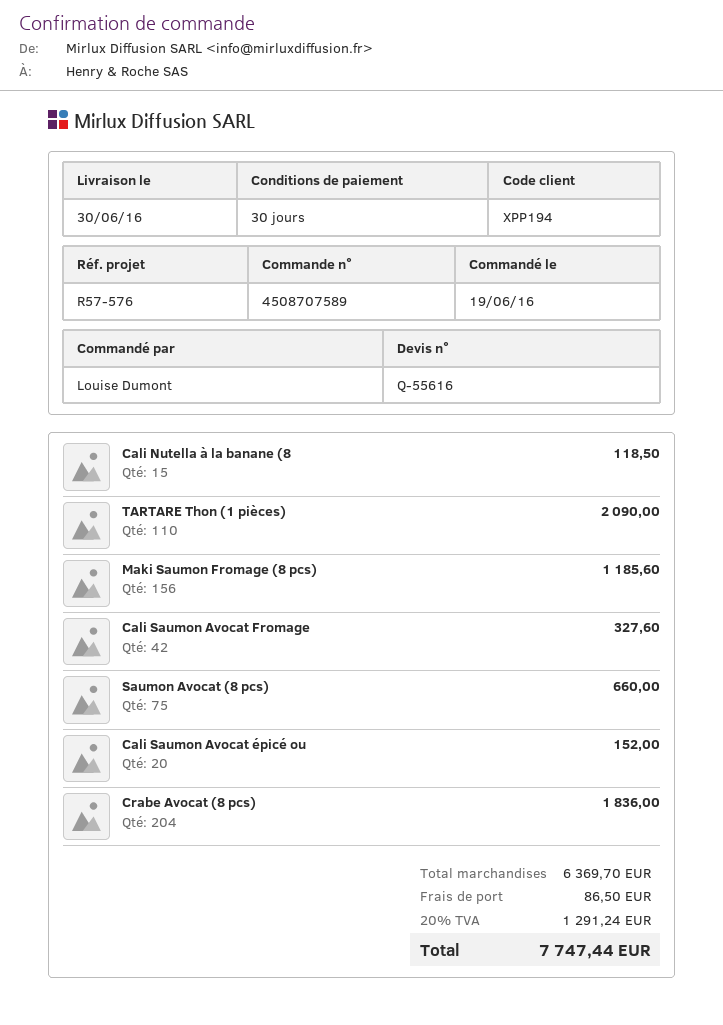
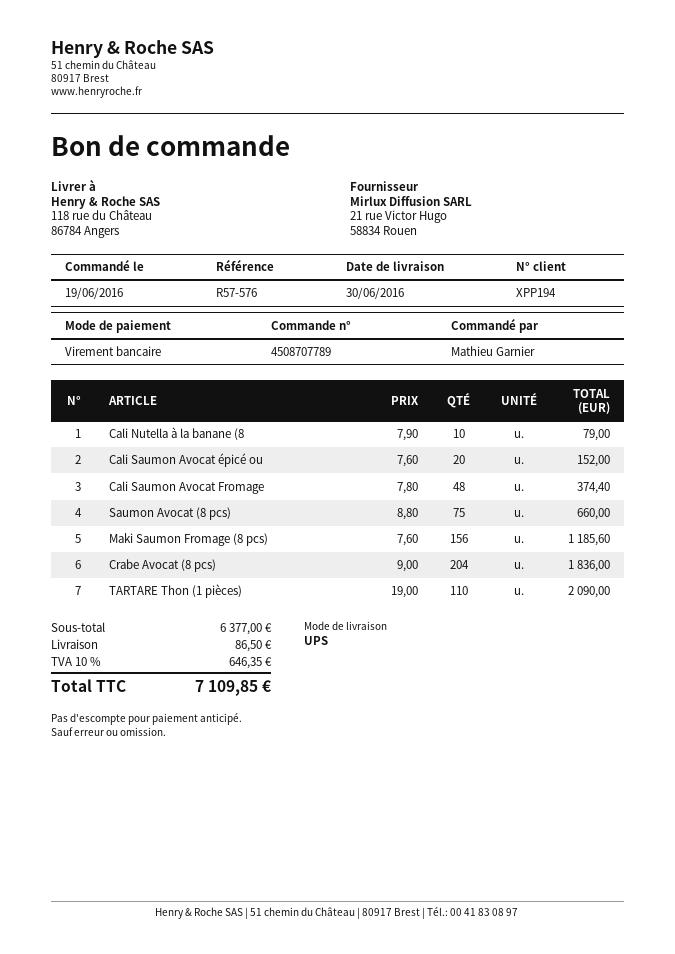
order number: 4508707589 -> 4508707789
ordered by: Louise Dumont -> Mathieu Garnier
Cali Nutella à la banane (8: 15 for 118.50 -> 10 for 79.00
Cali Saumon Avocat Fromage: 42 for 327.60 -> 48 for 374.40
subtotal: 6369.70 -> 6377.00
tax: 20% = 1291.24 -> 10% = 646.35
total: 7747.44 -> 7109.85

